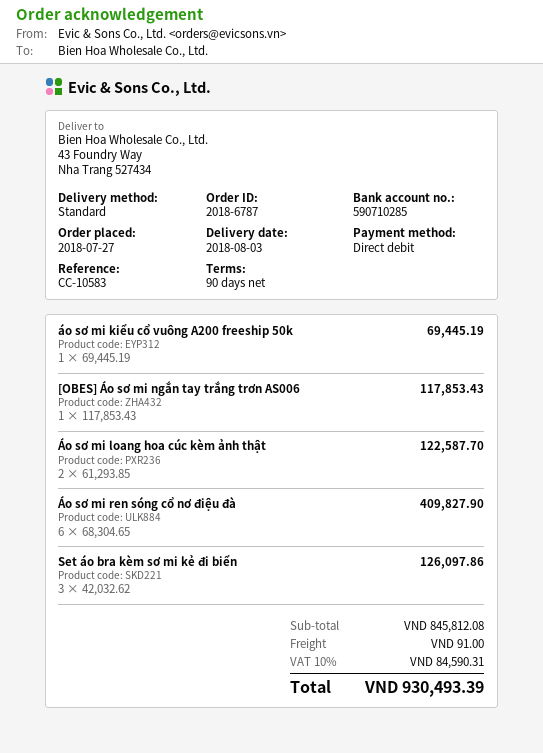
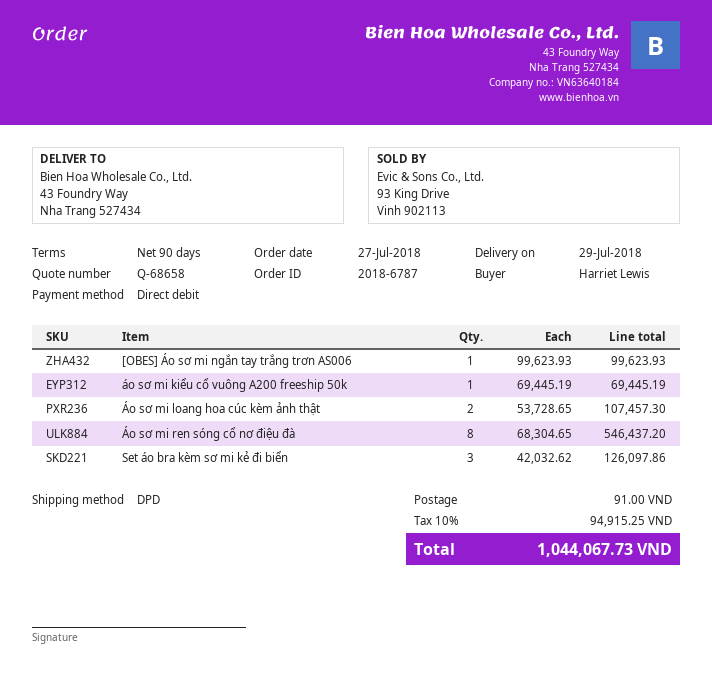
delivery date: 2018-08-03 -> 2018-07-29
shipping method: standard -> DPD
[OBES] Áo sơ mi ngắn tay trắng trơn AS006: 1 x 117853.43 = 117853.43 -> 1 x 99623.93 = 99623.93
Áo sơ mi loang hoa cúc kèm ảnh thật: 2 x 61293.85 = 122587.70 -> 2 x 53728.65 = 107457.30
Áo sơ mi ren sóng cổ nơ điệu đà: 6 x 68304.65 = 409827.90 -> 8 x 68304.65 = 546437.20
tax: 10% = 84590.31 -> 10% = 94915.25
total: 930493.39 -> 1044067.73

